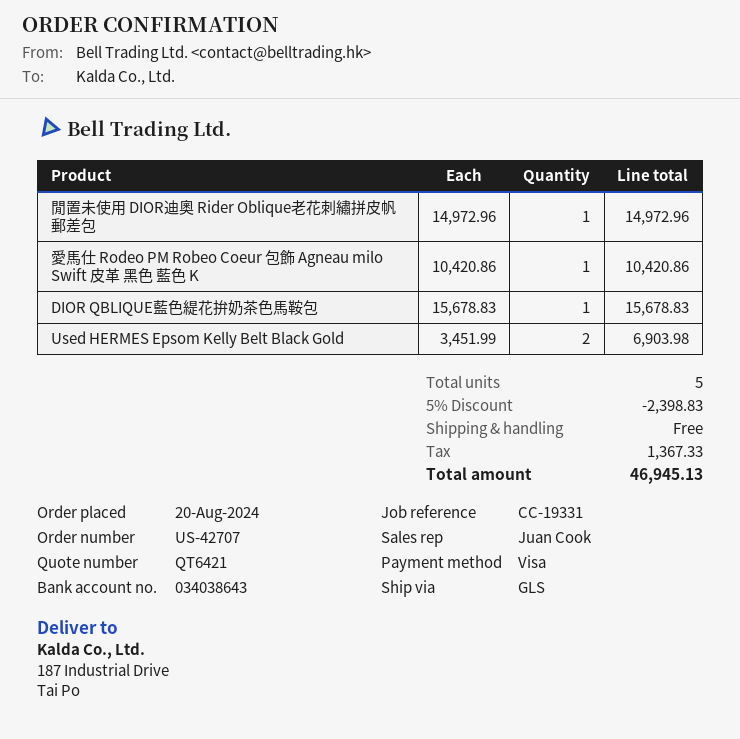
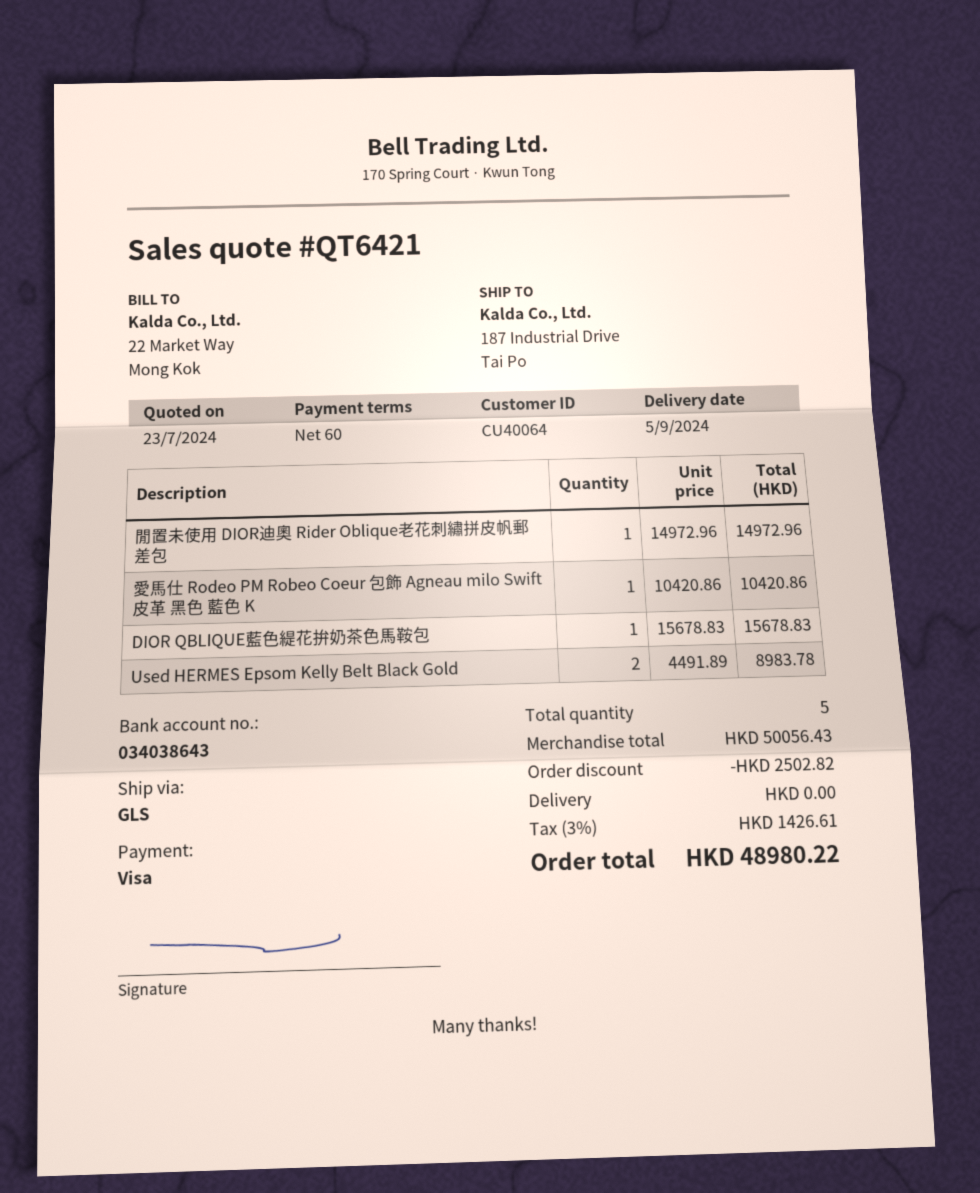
Used HERMES Epsom Kelly Belt Black Gold: 2 x 3451.99 = 6903.98 -> 2 x 4491.89 = 8983.78
discount: 2398.83 -> 2502.82
tax: 1367.33 -> 1426.61
total: 46945.13 -> 48980.22

